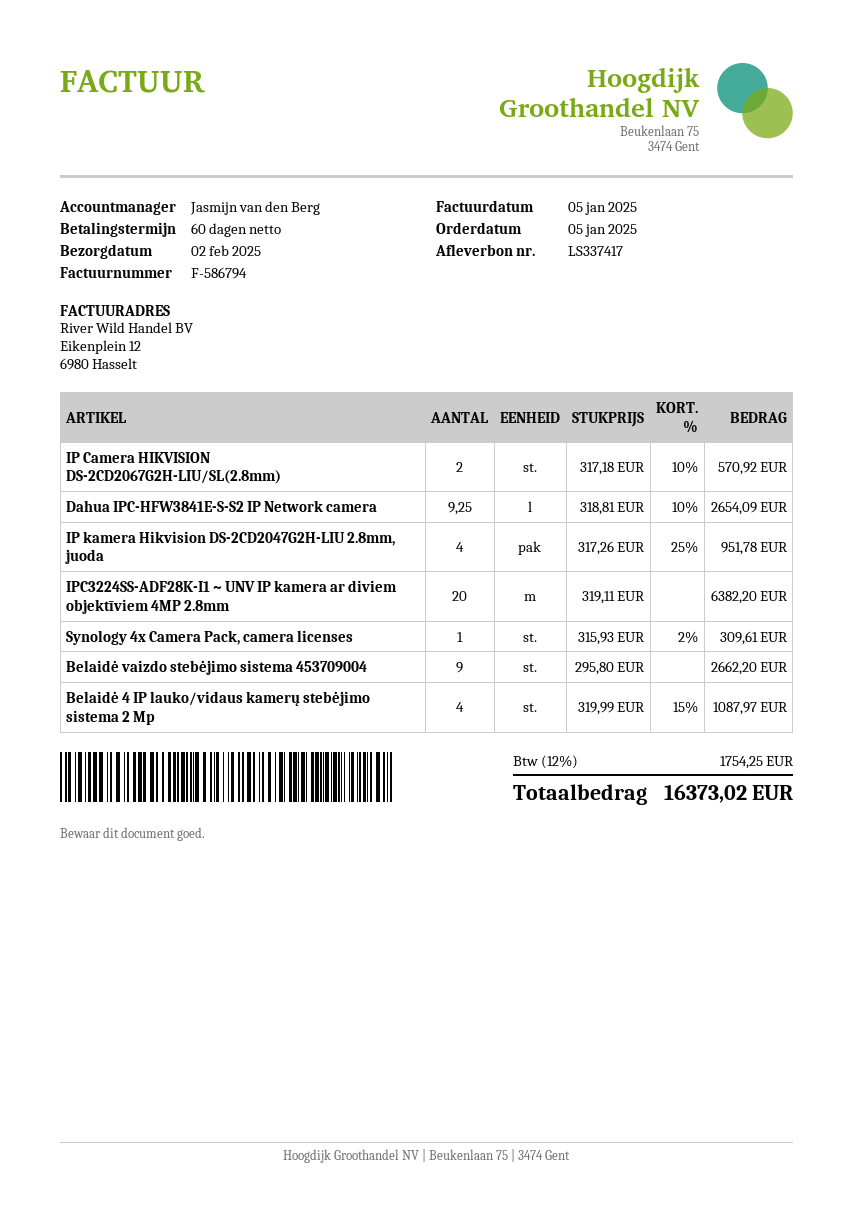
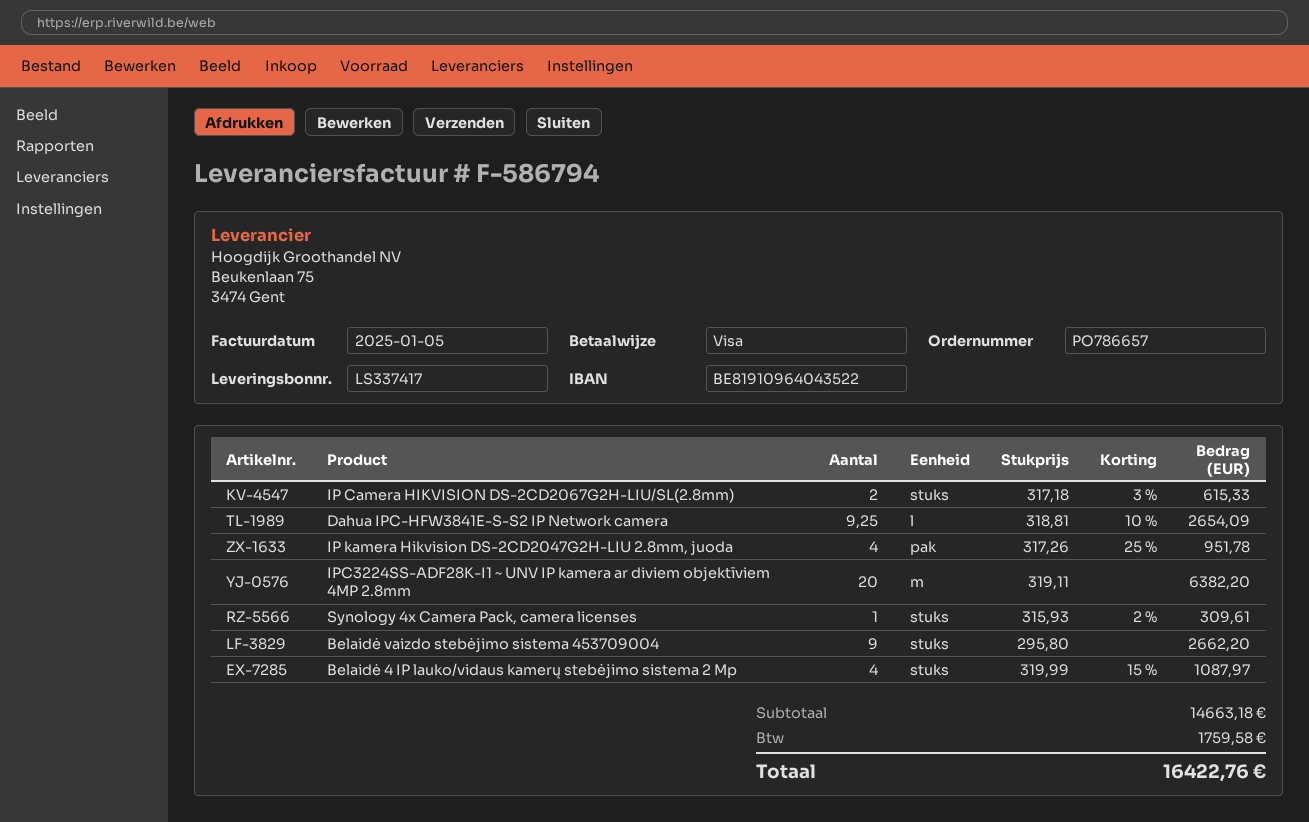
IP Camera HIKVISION DS-2CD2067G2H-LIU/SL(2.8mm): 2 x 317.18 - 10% = 570.92 -> 2 x 317.18 - 3% = 615.33
tax: 1754.25 -> 1759.58
total: 16373.02 -> 16422.76

